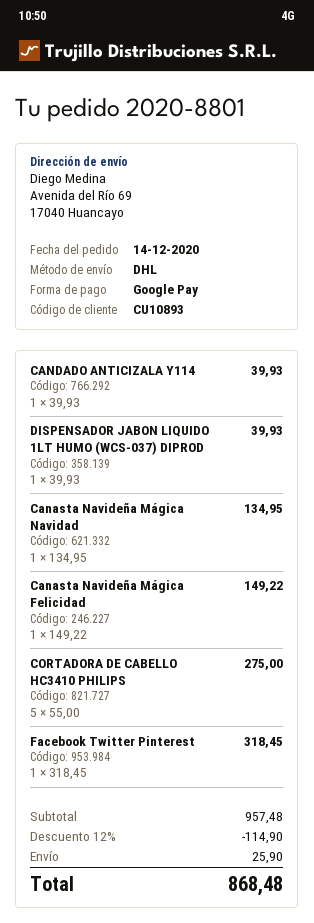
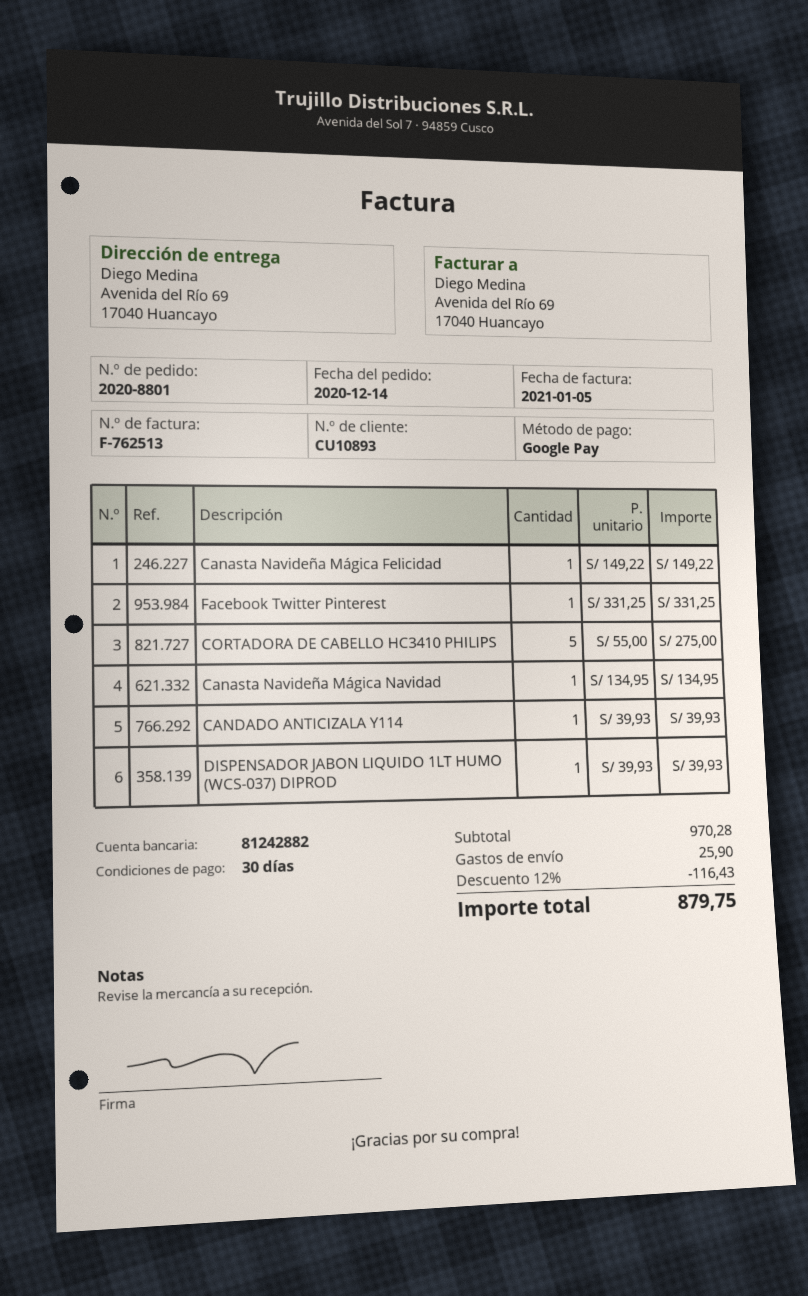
Facebook Twitter Pinterest: 1 x 318.45 = 318.45 -> 1 x 331.25 = 331.25
subtotal: 957.48 -> 970.28
discount: 12% = 114.90 -> 12% = 116.43
total: 868.48 -> 879.75

